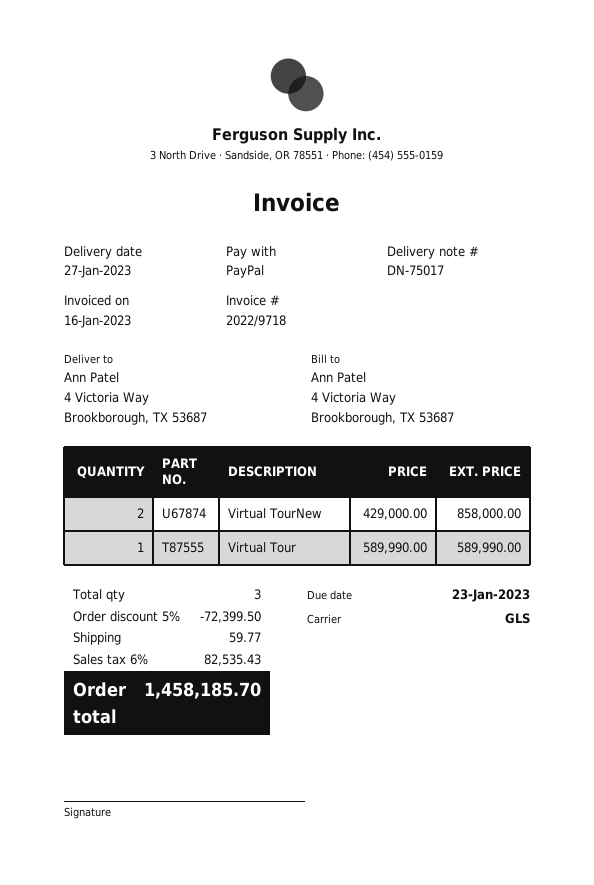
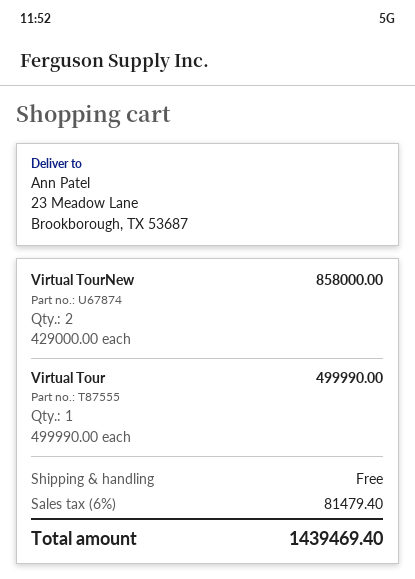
ship to: 4 Victoria Way, Brookborough, TX 53687 -> 23 Meadow Lane, Brookborough, TX 53687
Virtual Tour: 1 x 589990.00 = 589990.00 -> 1 x 499990.00 = 499990.00
discount: 5% = 72399.50 -> none
shipping: 59.77 -> 0.00
tax: 6% = 82535.43 -> 6% = 81479.40
total: 1458185.70 -> 1439469.40

